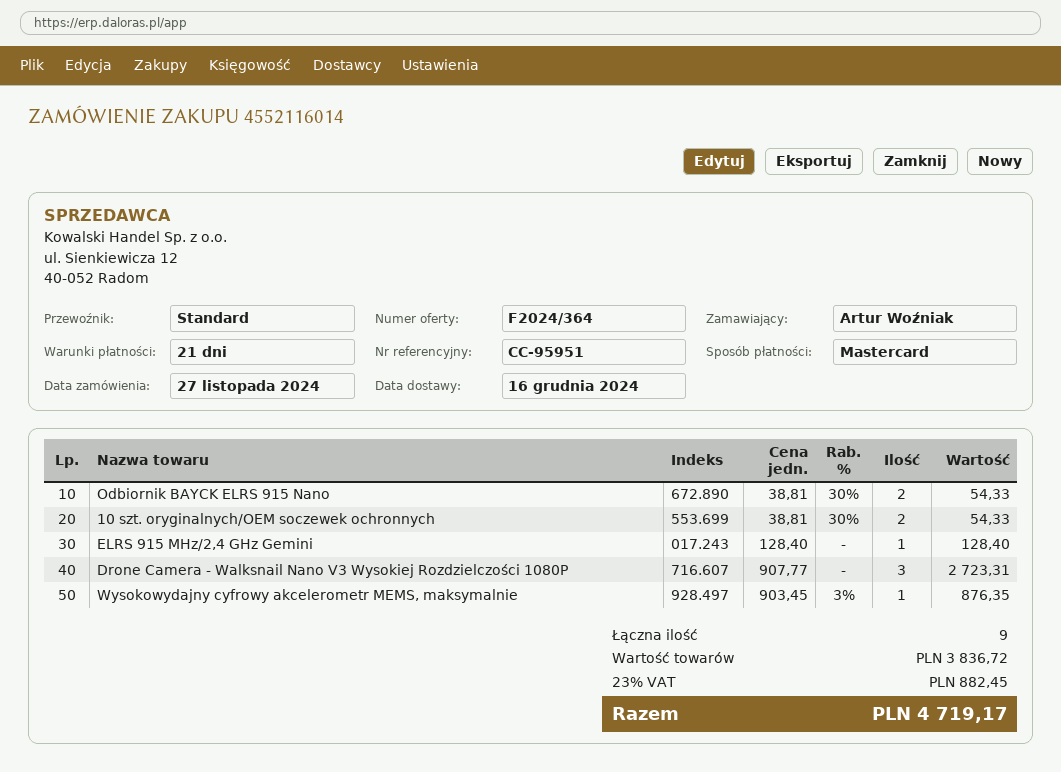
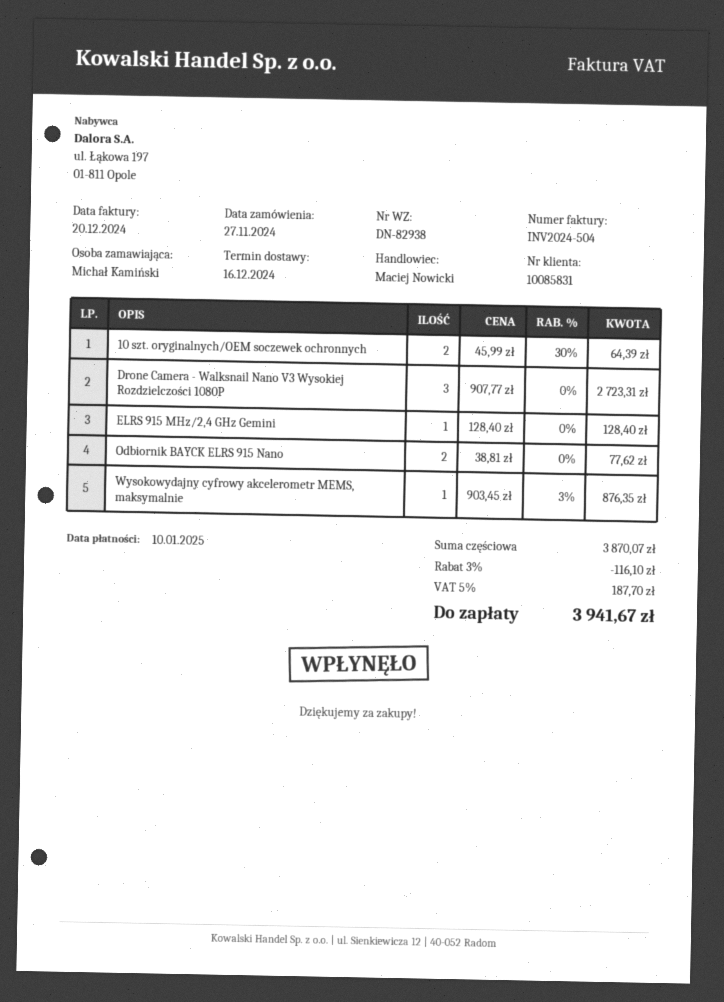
ordered by: Artur Woźniak -> Michał Kamiński
Odbiornik BAYCK ELRS 915 Nano: 2 x 38.81 - 30% = 54.33 -> 2 x 38.81 = 77.62
10 szt. oryginalnych/OEM soczewek ochronnych: 2 x 38.81 - 30% = 54.33 -> 2 x 45.99 - 30% = 64.39
subtotal: 3836.72 -> 3870.07
discount: none -> 3% = 116.10
tax: 23% = 882.45 -> 5% = 187.70
total: 4719.17 -> 3941.67

